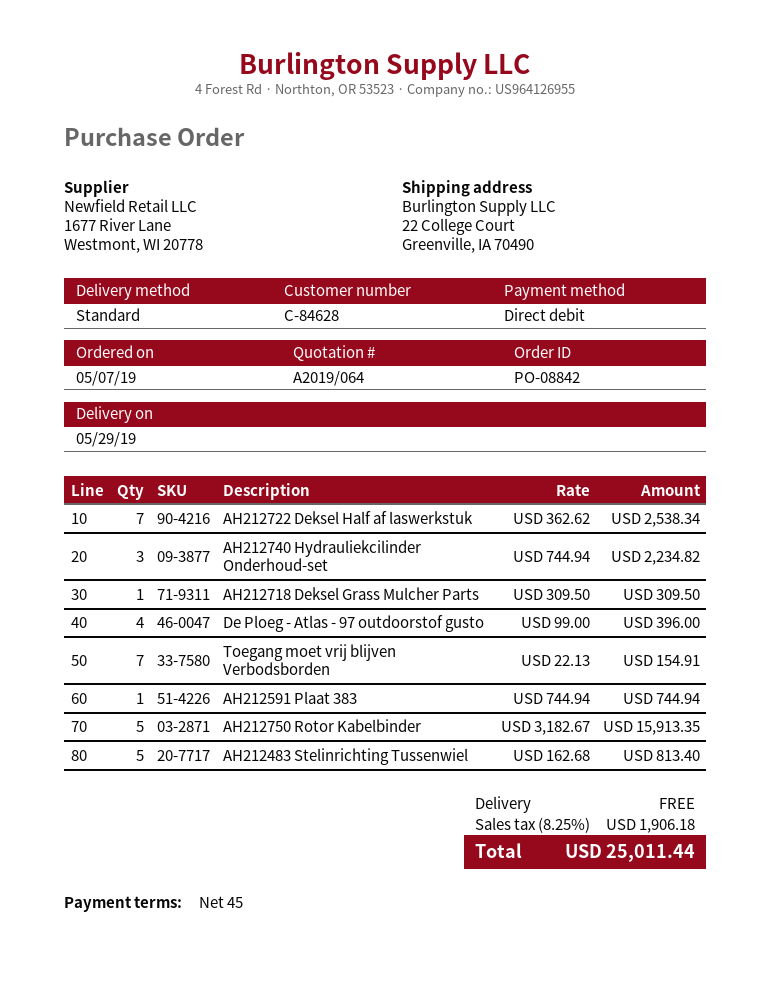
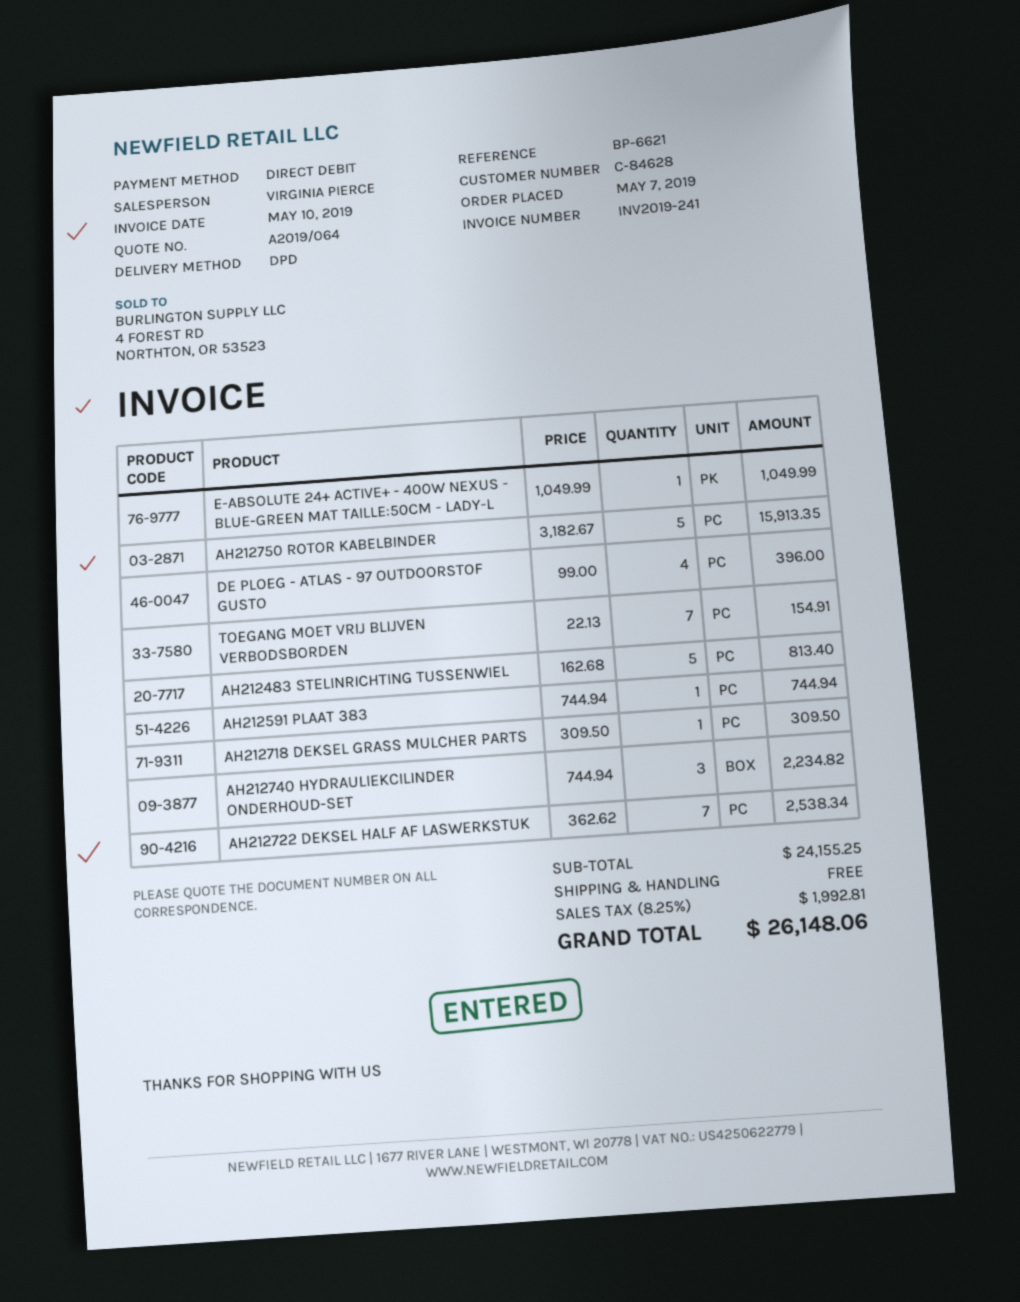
shipping method: standard -> DPD
E-ABSOLUTE 24+ ACTIVE+ - 400W NEXUS - BLUE-GREEN MAT TAILLE:50CM - LADY-L: none -> 1 x 1049.99 = 1049.99
tax: 8.25% = 1906.18 -> 8.25% = 1992.81
total: 25011.44 -> 26148.06

